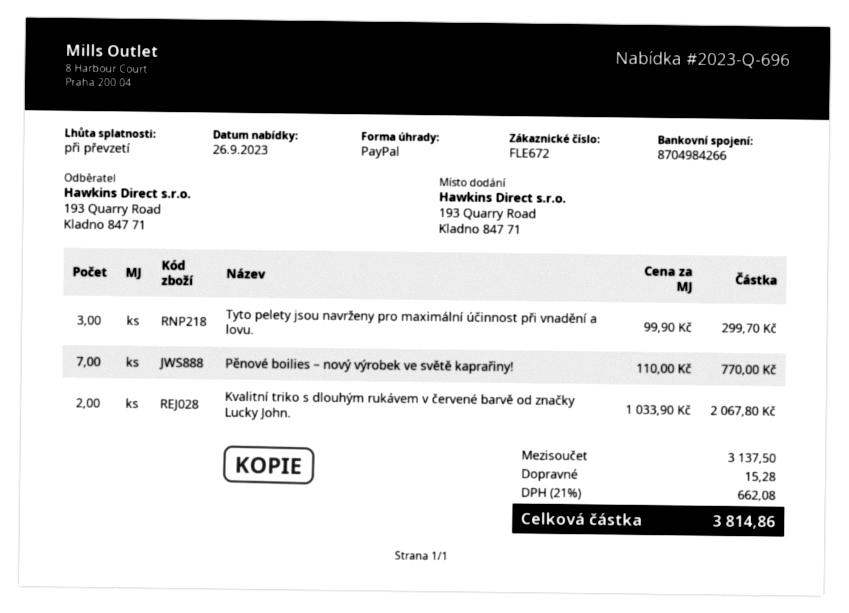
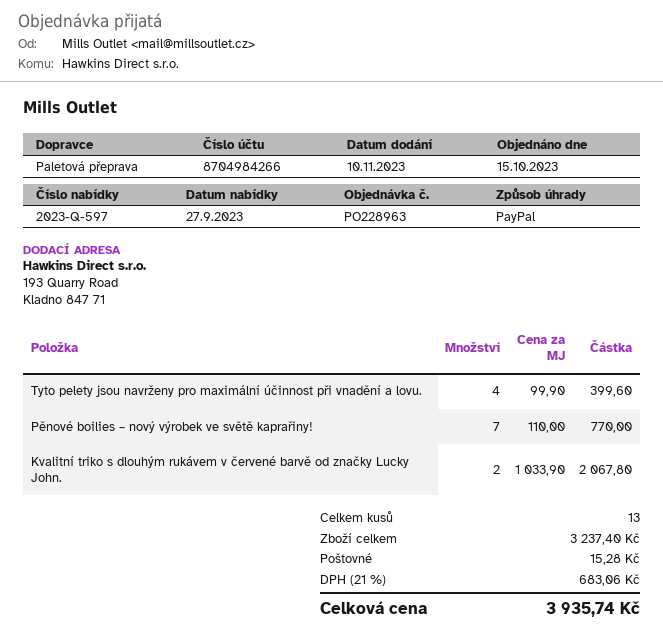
quote number: 2023-Q-696 -> 2023-Q-597
quote date: 2023-09-26 -> 2023-09-27
Tyto pelety jsou navrženy pro maximální účinnost při vnadění a lovu.: 3 x 99.90 = 299.70 -> 4 x 99.90 = 399.60
subtotal: 3137.50 -> 3237.40
tax: 21% = 662.08 -> 21% = 683.06
total: 3814.86 -> 3935.74

